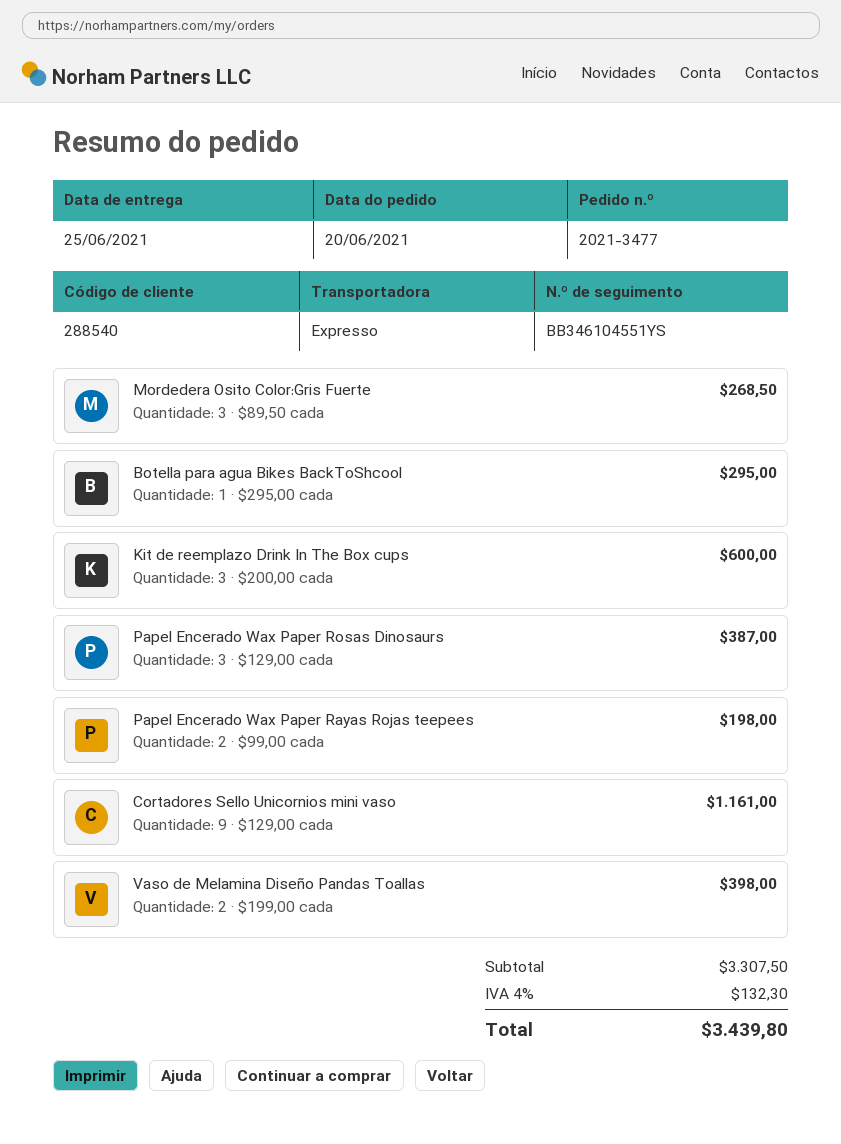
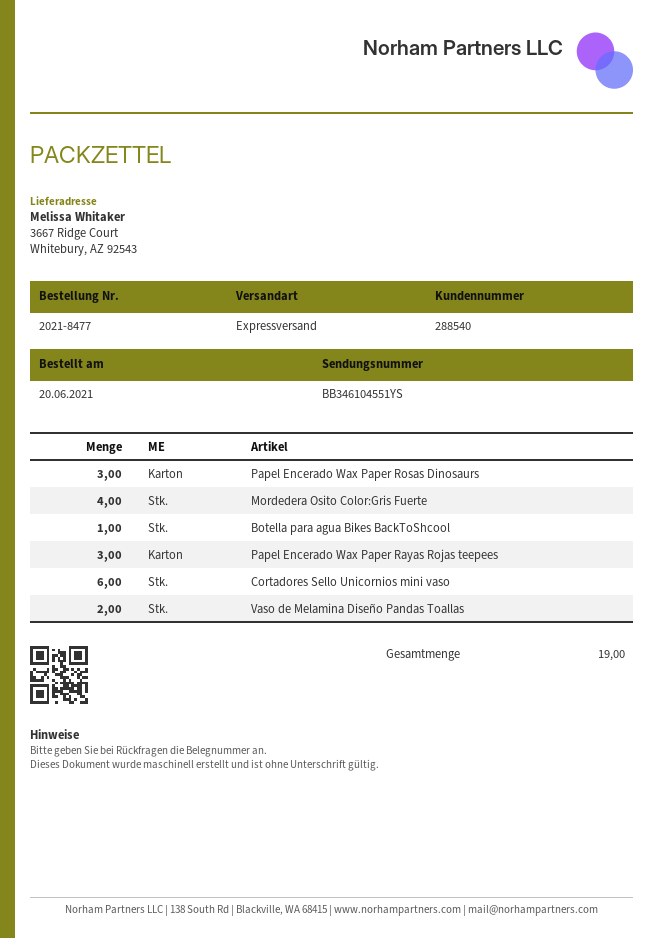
order number: 2021-3477 -> 2021-8477
Mordedera Osito Color:Gris Fuerte: 3 -> 4
Kit de reemplazo Drink In The Box cups: 3 -> none
Papel Encerado Wax Paper Rayas Rojas teepees: 2 -> 3
Cortadores Sello Unicornios mini vaso: 9 -> 6

